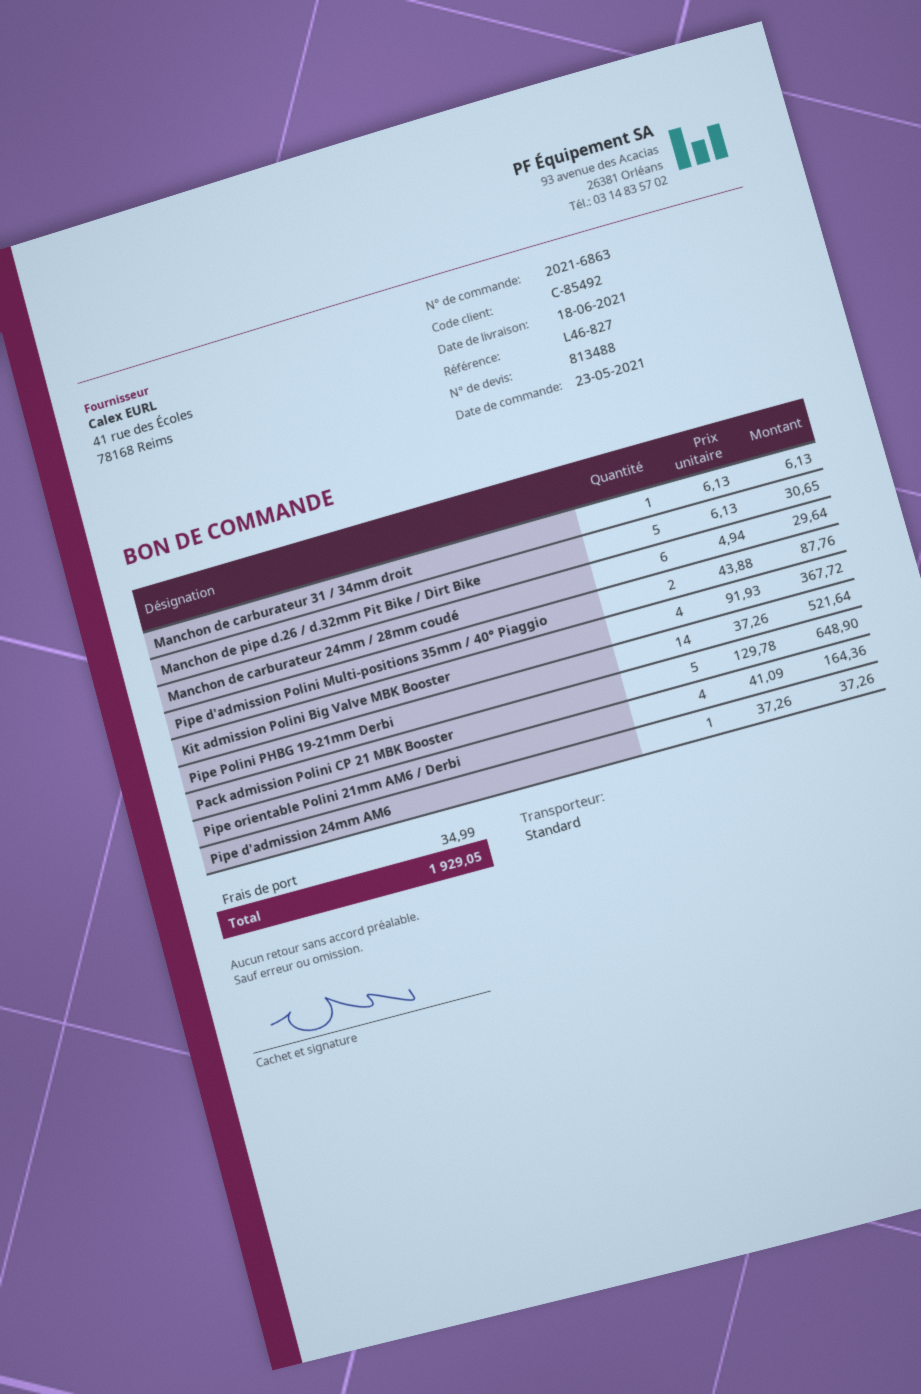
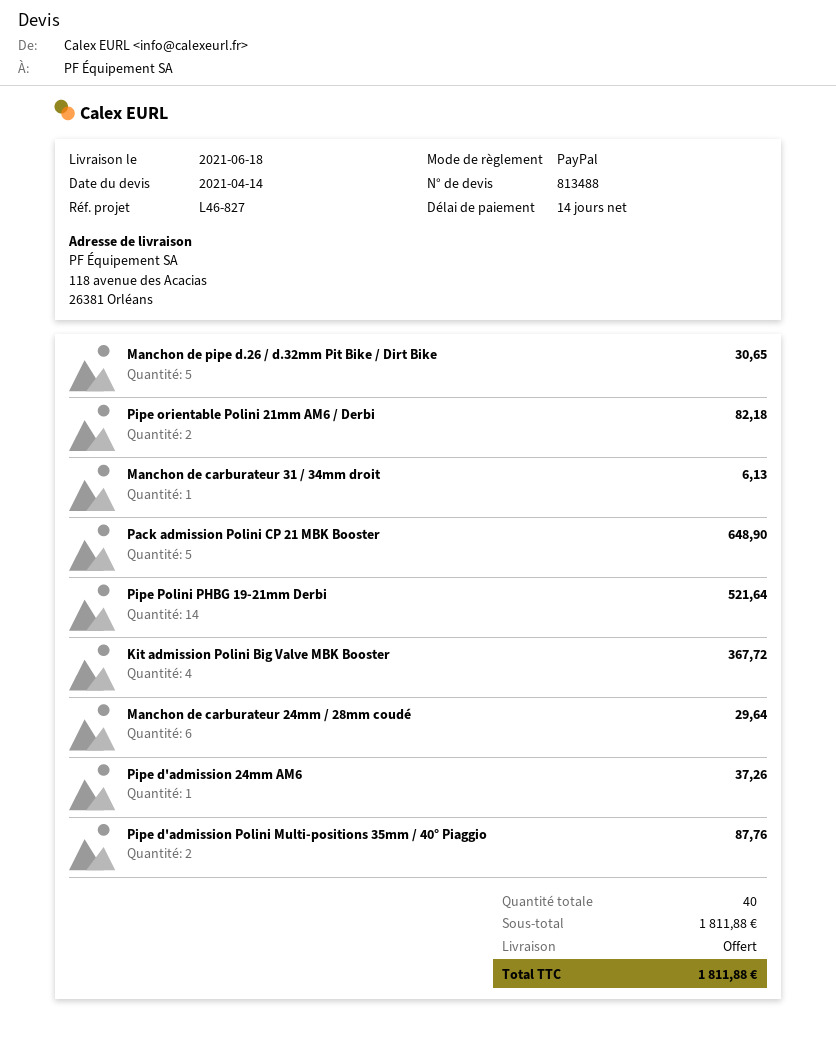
Pipe orientable Polini 21mm AM6 / Derbi: 4 for 164.36 -> 2 for 82.18
shipping: 34.99 -> 0.00
total: 1929.05 -> 1811.88

